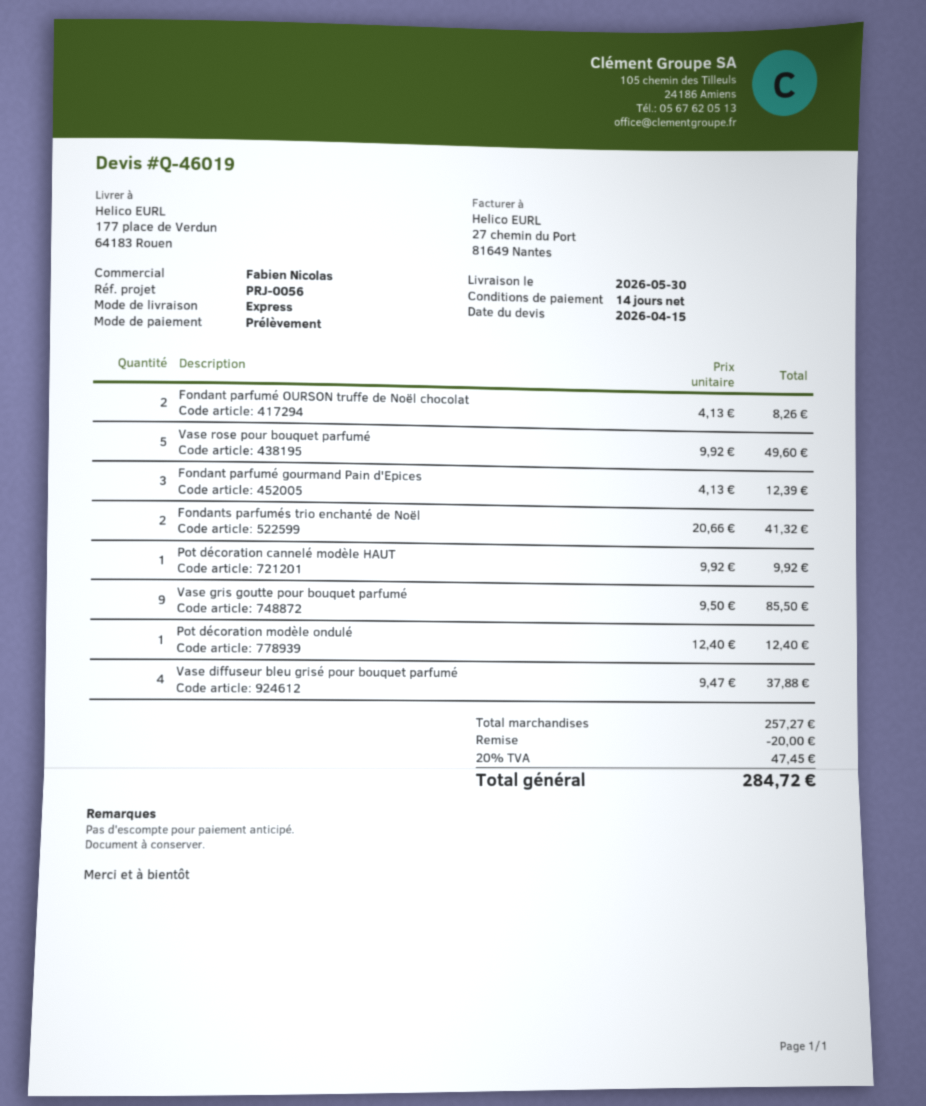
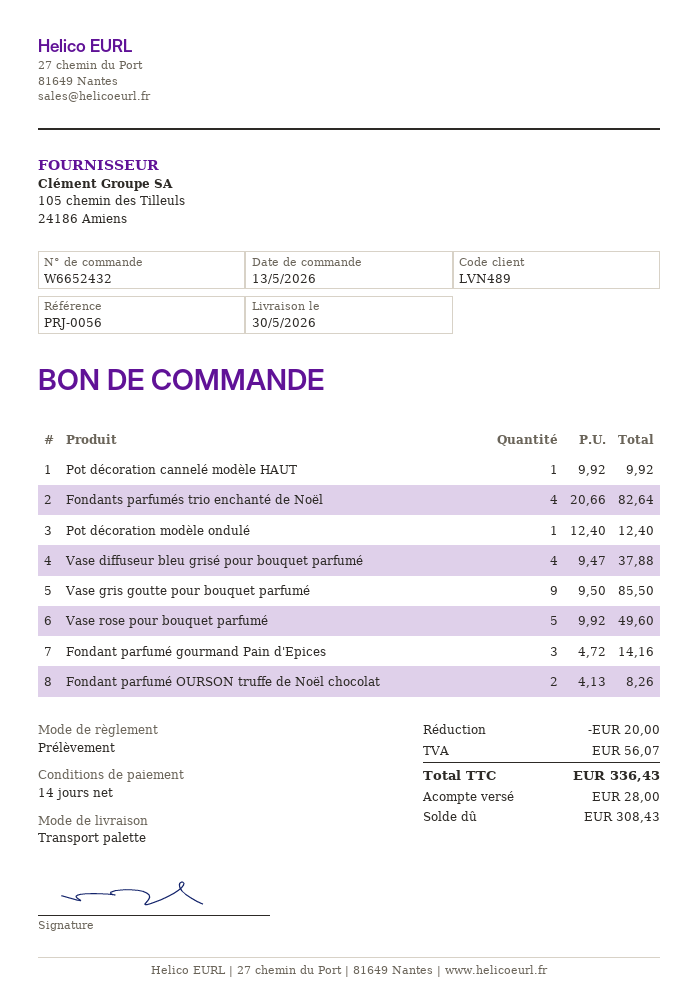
shipping method: express -> pallet freight
Fondant parfumé gourmand Pain d'Epices: 3 x 4.13 = 12.39 -> 3 x 4.72 = 14.16
Fondants parfumés trio enchanté de Noël: 2 x 20.66 = 41.32 -> 4 x 20.66 = 82.64
tax: 47.45 -> 56.07
total: 284.72 -> 336.43

